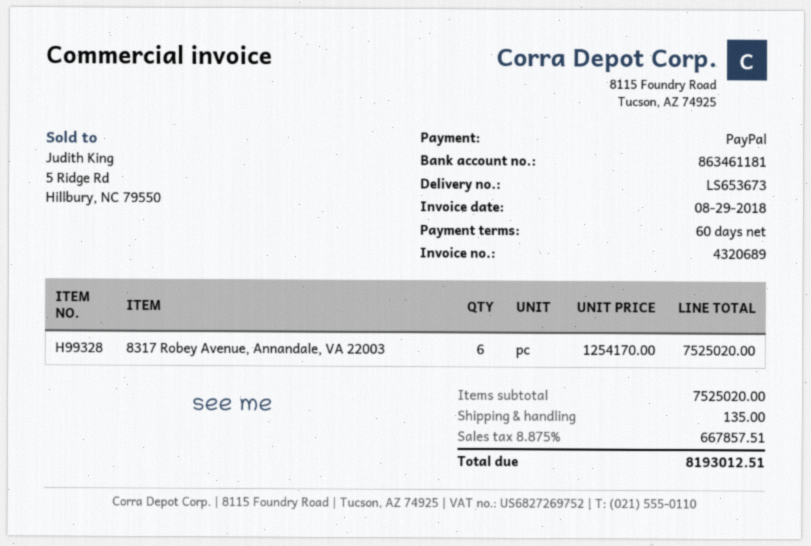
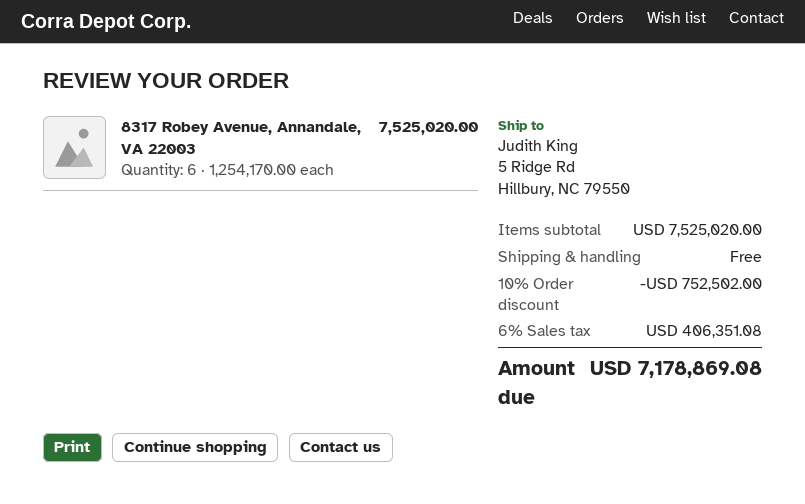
discount: none -> 10% = 752502.00
shipping: 135.00 -> 0.00
tax: 8.875% = 667857.51 -> 6% = 406351.08
total: 8193012.51 -> 7178869.08

